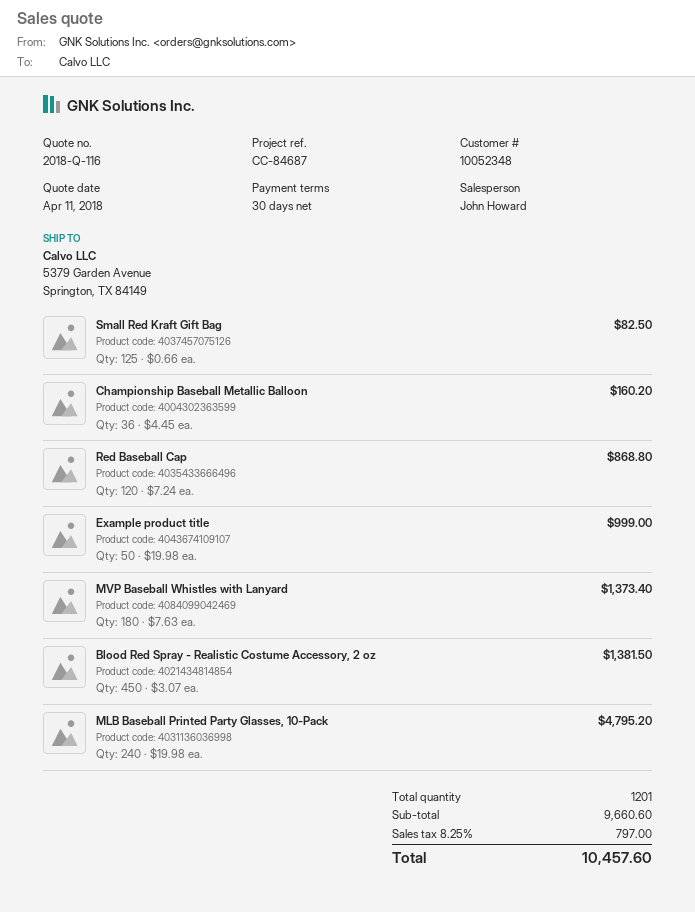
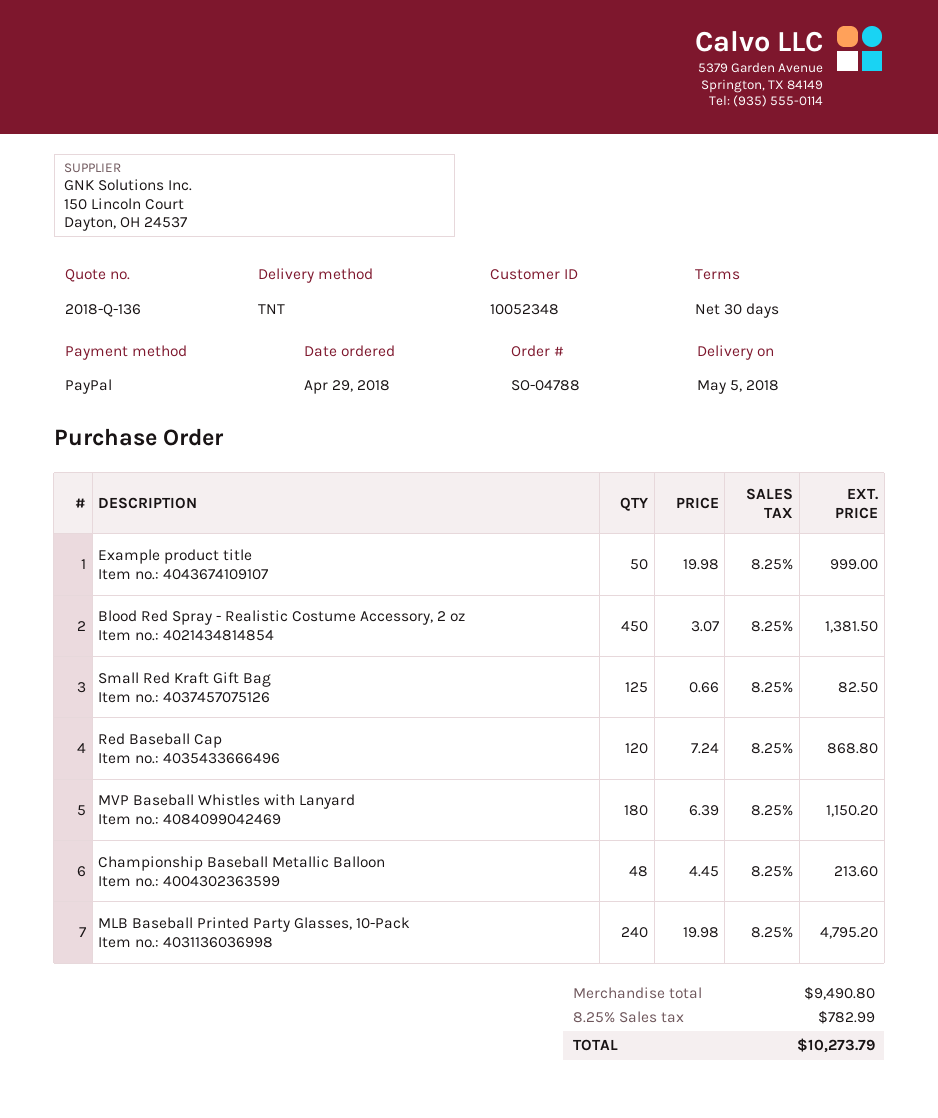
quote number: 2018-Q-116 -> 2018-Q-136
Championship Baseball Metallic Balloon: 36 x 4.45 = 160.20 -> 48 x 4.45 = 213.60
MVP Baseball Whistles with Lanyard: 180 x 7.63 = 1373.40 -> 180 x 6.39 = 1150.20
subtotal: 9660.60 -> 9490.80
tax: 8.25% = 797.00 -> 8.25% = 782.99
total: 10457.60 -> 10273.79

